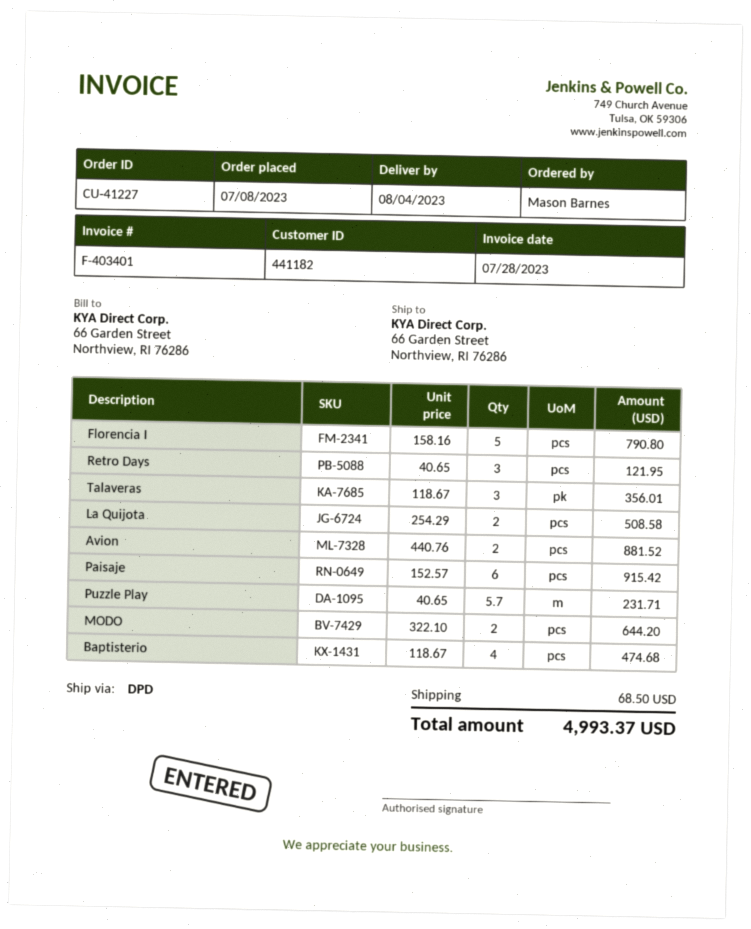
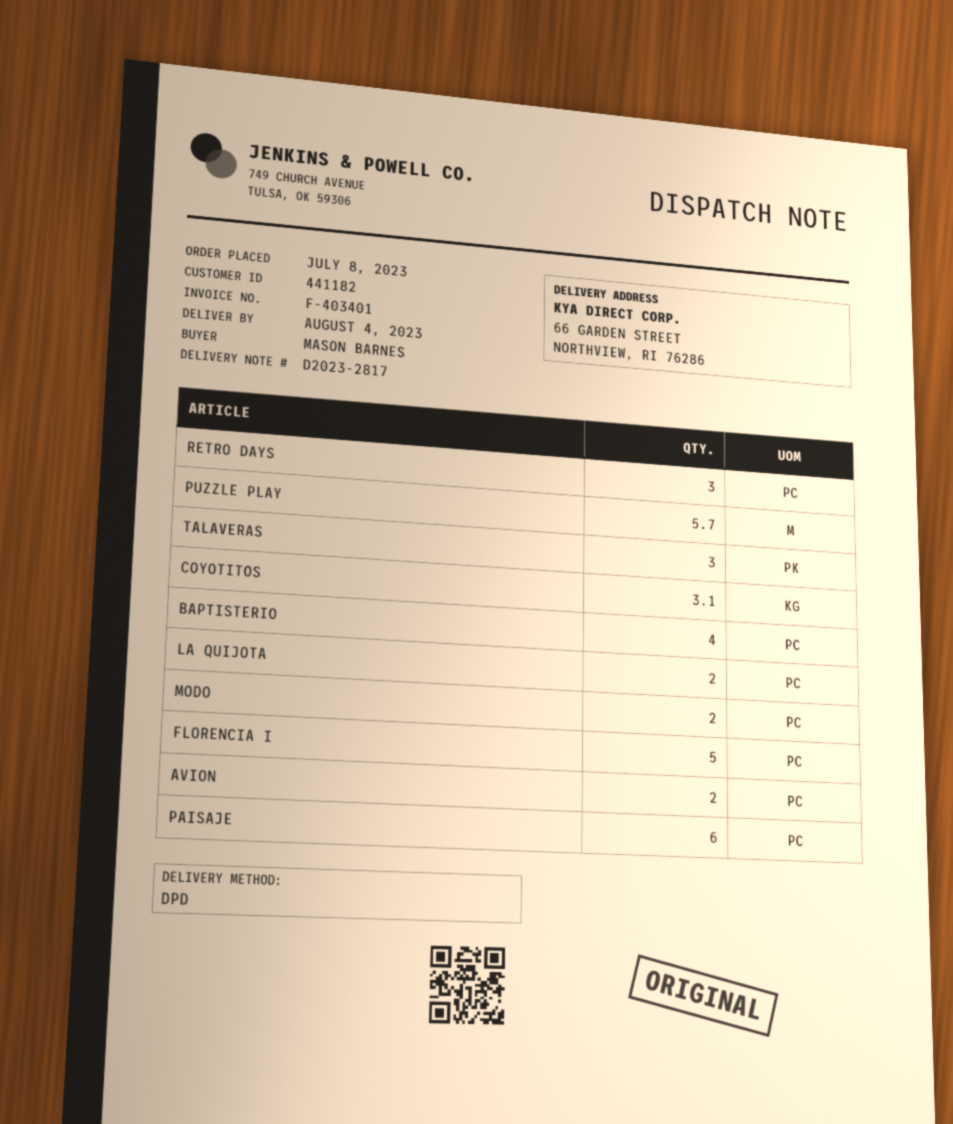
COYOTITOS: none -> 3.1

